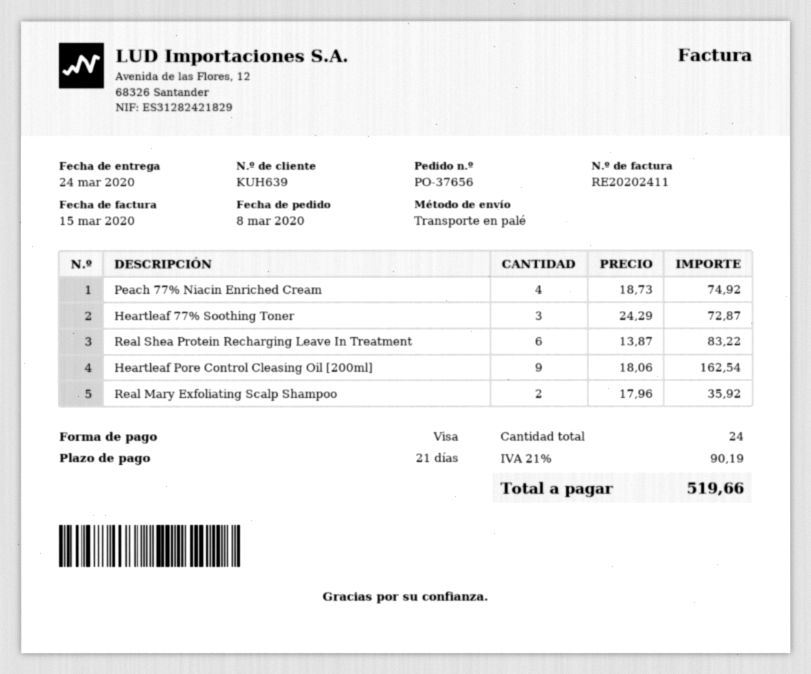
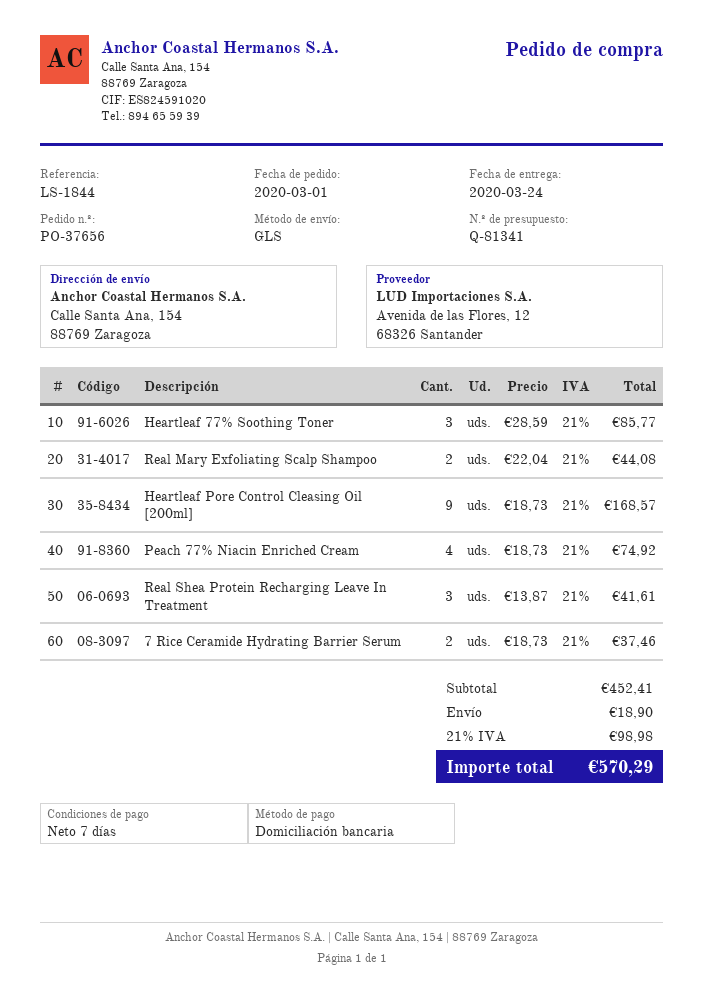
order date: 2020-03-08 -> 2020-03-01
payment terms: 21 days -> 7 days
payment method: Visa -> direct debit
shipping method: pallet freight -> GLS
Heartleaf 77% Soothing Toner: 3 x 24.29 = 72.87 -> 3 x 28.59 = 85.77
Real Shea Protein Recharging Leave In Treatment: 6 x 13.87 = 83.22 -> 3 x 13.87 = 41.61
Heartleaf Pore Control Cleasing Oil [200ml]: 9 x 18.06 = 162.54 -> 9 x 18.73 = 168.57
Real Mary Exfoliating Scalp Shampoo: 2 x 17.96 = 35.92 -> 2 x 22.04 = 44.08
7 Rice Ceramide Hydrating Barrier Serum: none -> 2 x 18.73 = 37.46
shipping: none -> 18.90
tax: 21% = 90.19 -> 21% = 98.98
total: 519.66 -> 570.29

